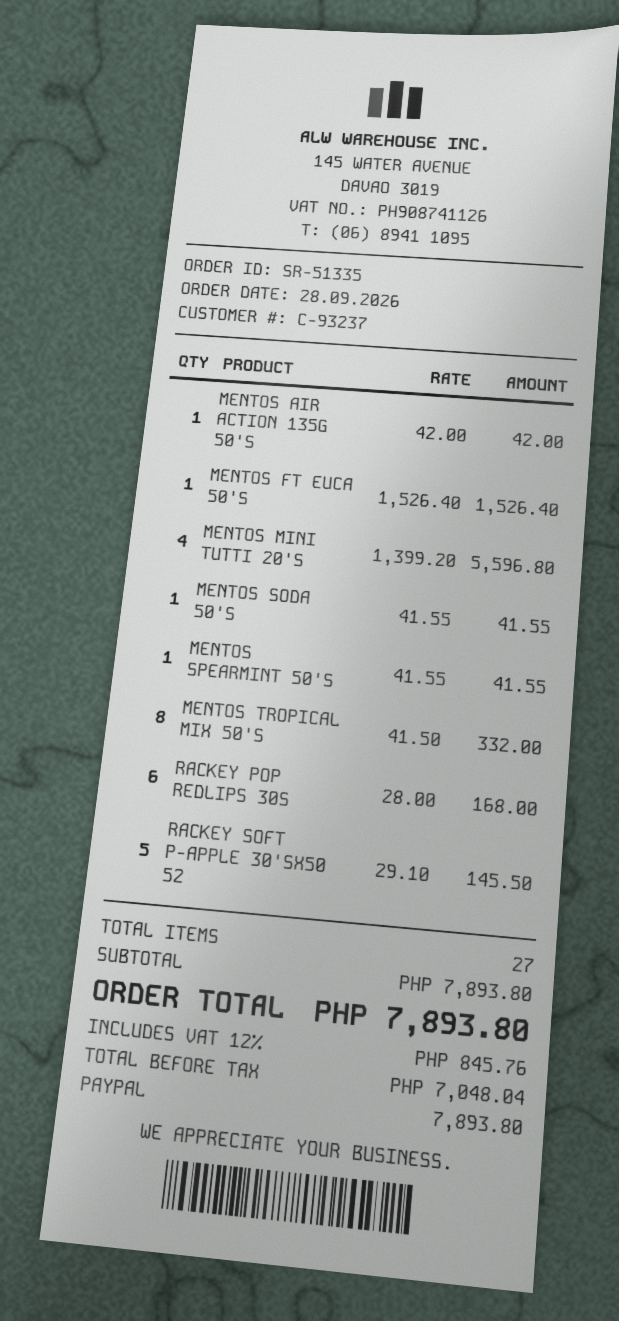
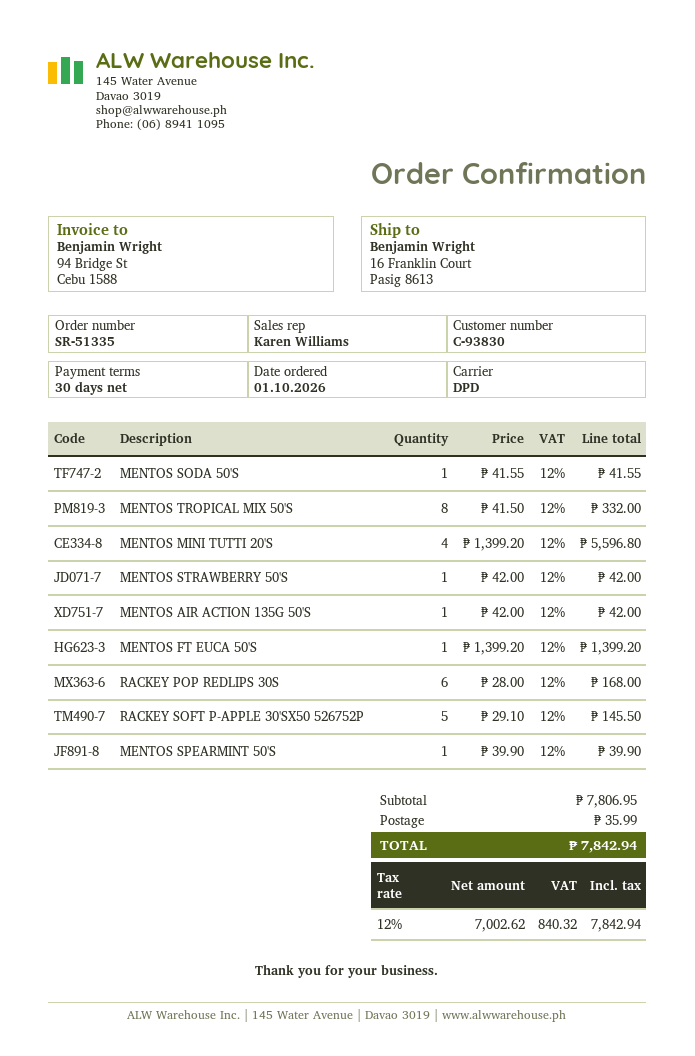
order date: 2026-09-28 -> 2026-10-01
customer number: C-93237 -> C-93830
MENTOS FT EUCA 50'S: 1 x 1526.40 = 1526.40 -> 1 x 1399.20 = 1399.20
MENTOS SPEARMINT 50'S: 1 x 41.55 = 41.55 -> 1 x 39.90 = 39.90
MENTOS STRAWBERRY 50'S: none -> 1 x 42.00 = 42.00
subtotal: 7893.80 -> 7806.95
shipping: none -> 35.99
net: 7048.04 -> 7002.62
tax: 12% = 845.76 -> 12% = 840.32
total: 7893.80 -> 7842.94

